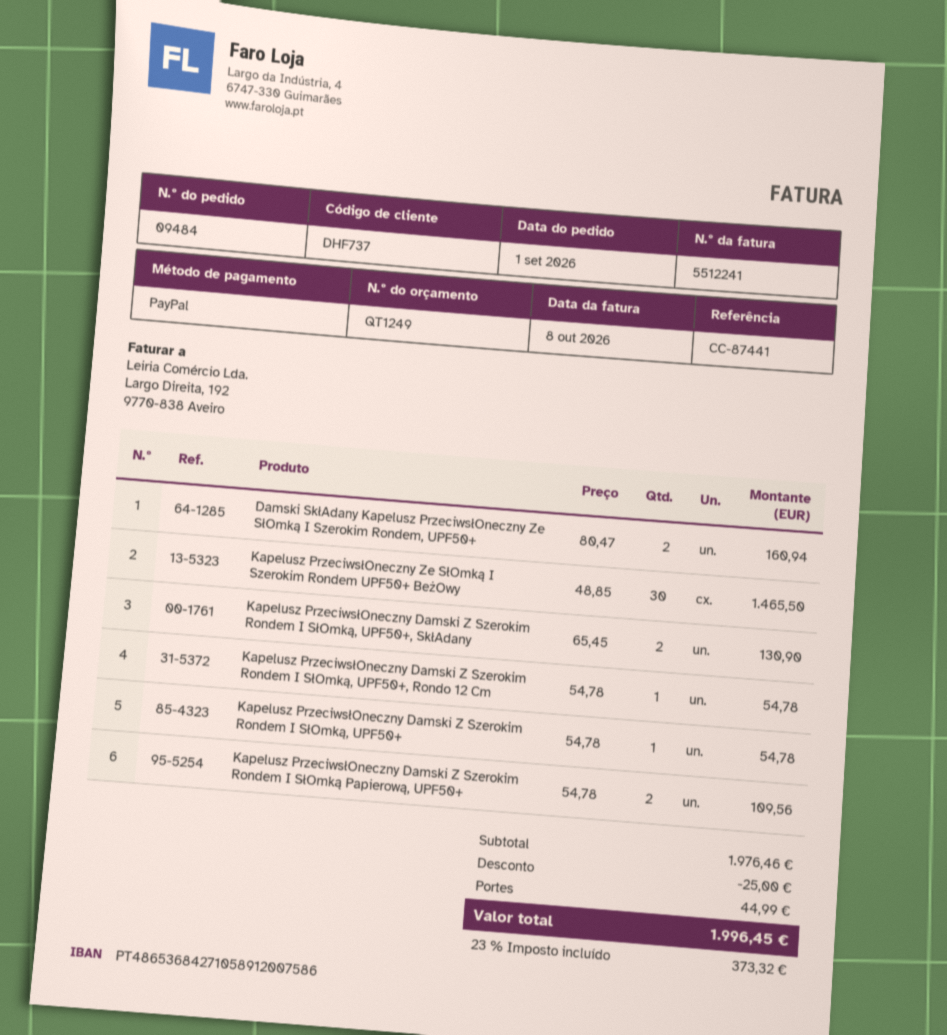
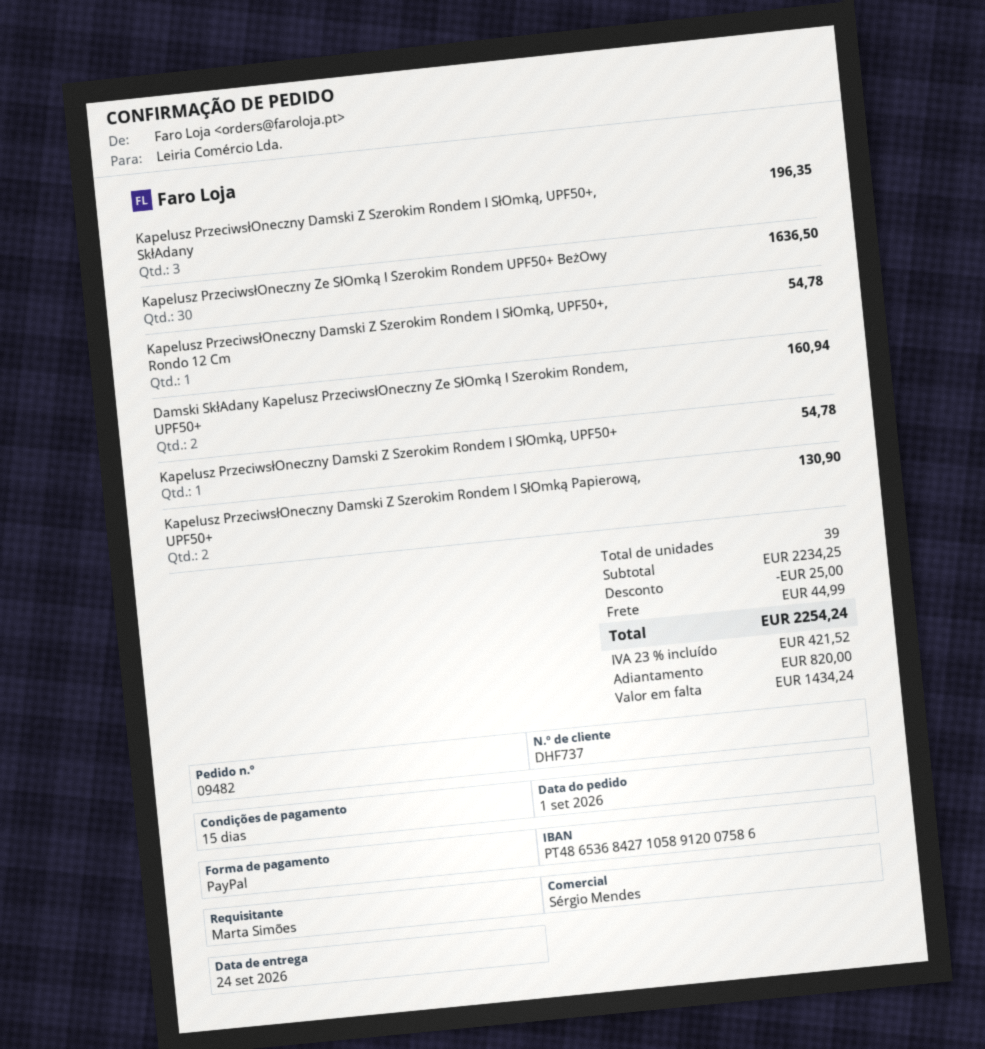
order number: 09484 -> 09482
Kapelusz PrzeciwsłOneczny Ze SłOmką I Szerokim Rondem UPF50+ BeżOwy: 30 for 1465.50 -> 30 for 1636.50
Kapelusz PrzeciwsłOneczny Damski Z Szerokim Rondem I SłOmką, UPF50+, SkłAdany: 2 for 130.90 -> 3 for 196.35
Kapelusz PrzeciwsłOneczny Damski Z Szerokim Rondem I SłOmką Papierową, UPF50+: 2 for 109.56 -> 2 for 130.90
subtotal: 1976.46 -> 2234.25
tax: 23% = 373.32 -> 23% = 421.52
total: 1996.45 -> 2254.24

